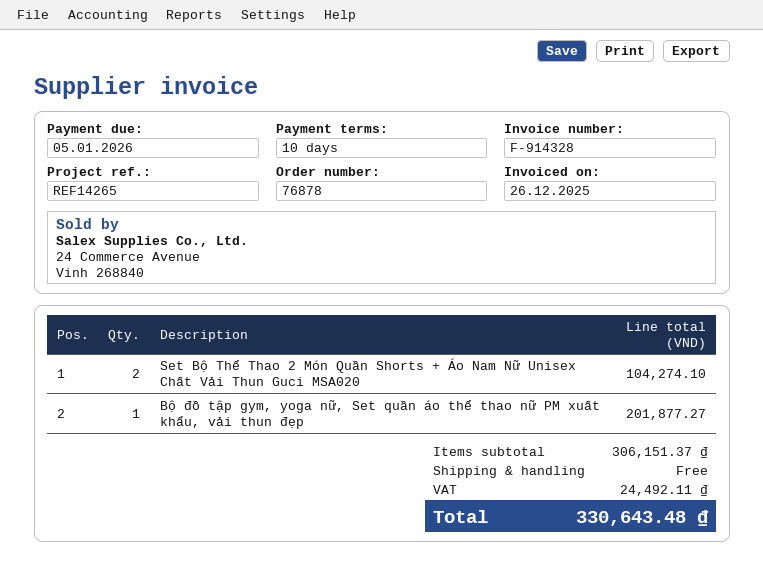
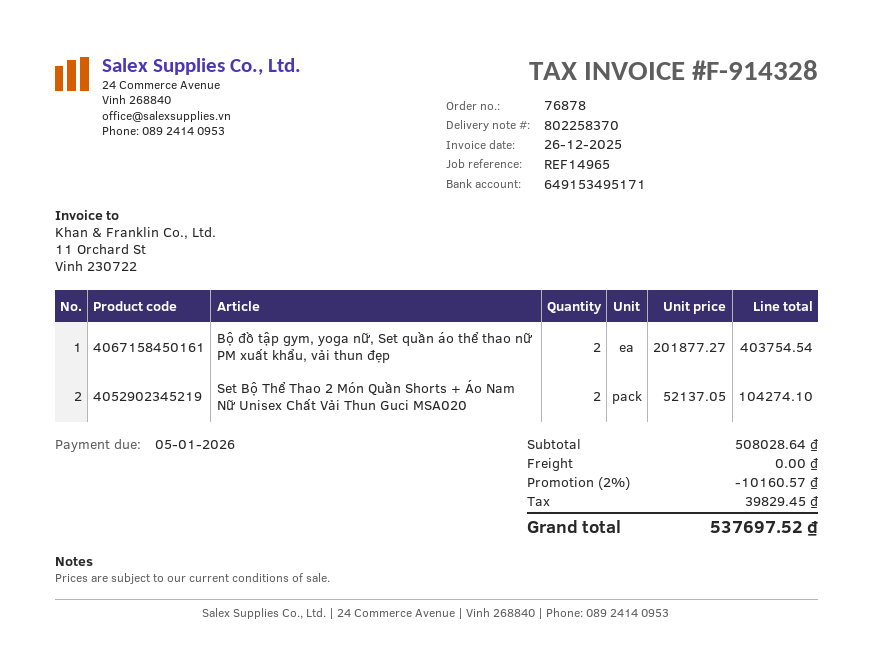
reference: REF14265 -> REF14965
Bộ đồ tập gym, yoga nữ, Set quần áo thể thao nữ PM xuất khẩu, vải thun đẹp: 1 for 201877.27 -> 2 for 403754.54
subtotal: 306151.37 -> 508028.64
discount: none -> 2% = 10160.57
tax: 24492.11 -> 39829.45
total: 330643.48 -> 537697.52

